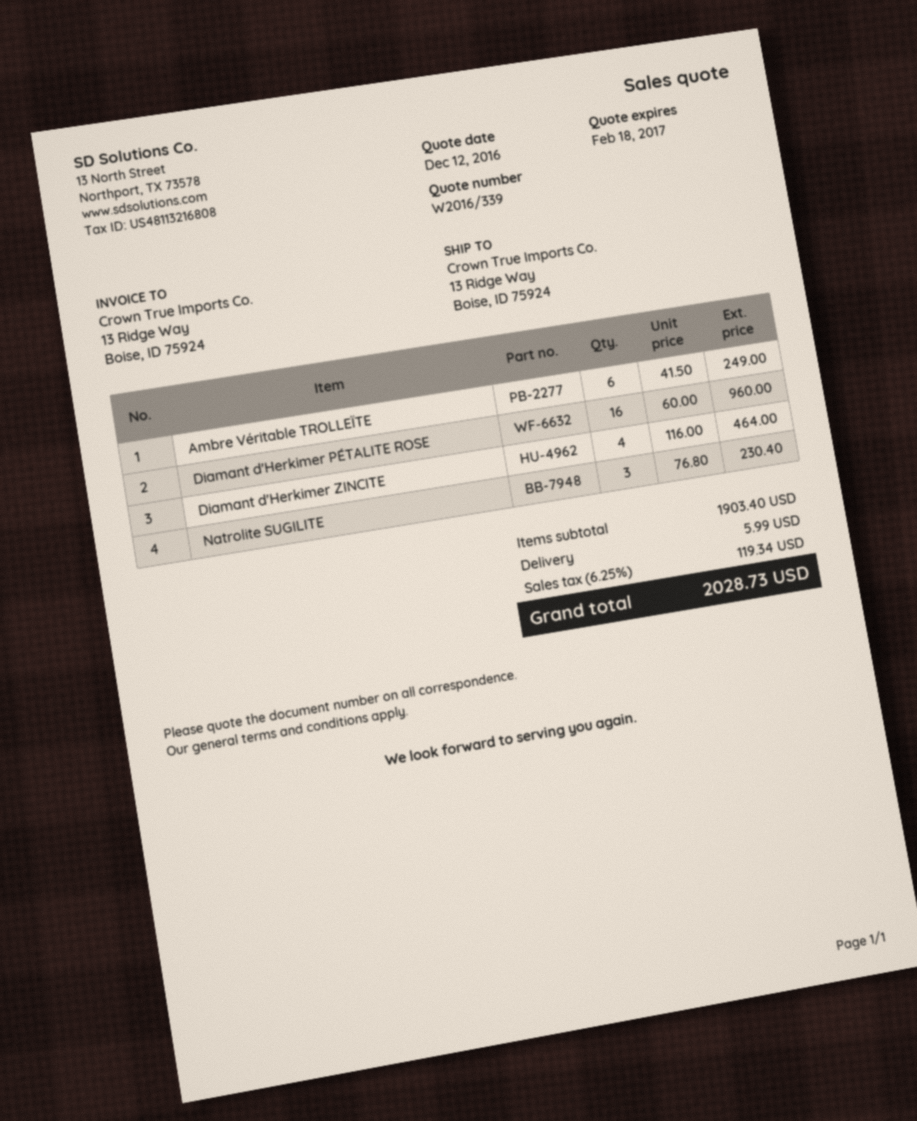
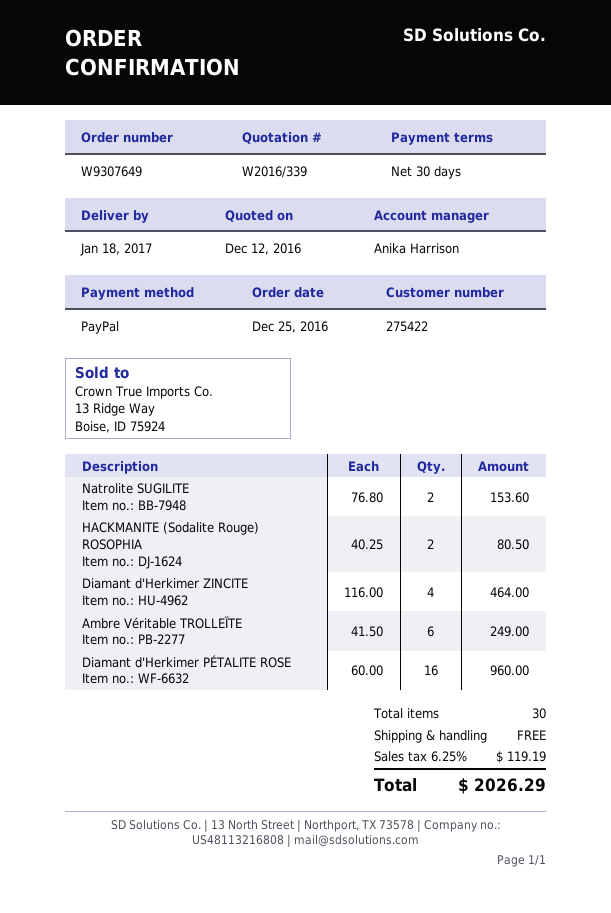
Natrolite SUGILITE: 3 x 76.80 = 230.40 -> 2 x 76.80 = 153.60
HACKMANITE (Sodalite Rouge) ROSOPHIA: none -> 2 x 40.25 = 80.50
shipping: 5.99 -> 0.00
tax: 6.25% = 119.34 -> 6.25% = 119.19
total: 2028.73 -> 2026.29

